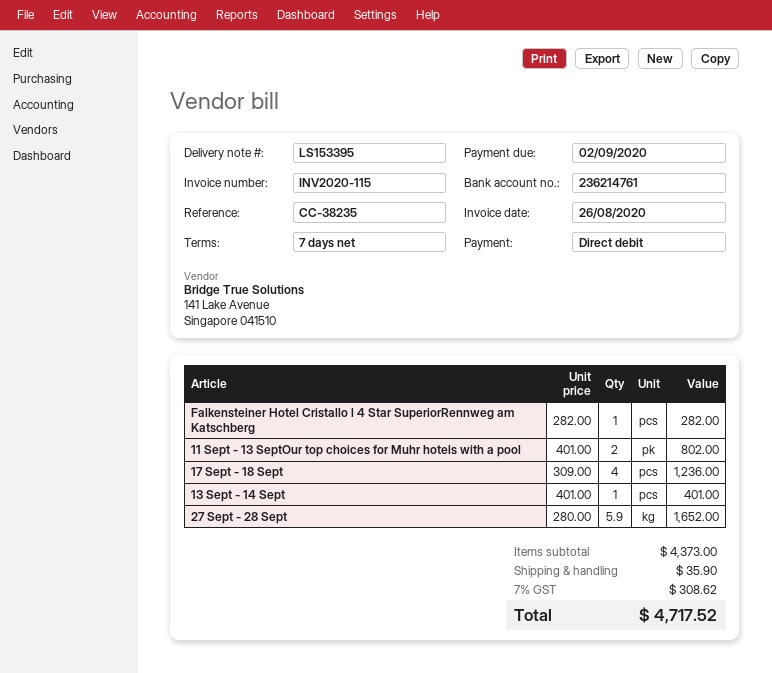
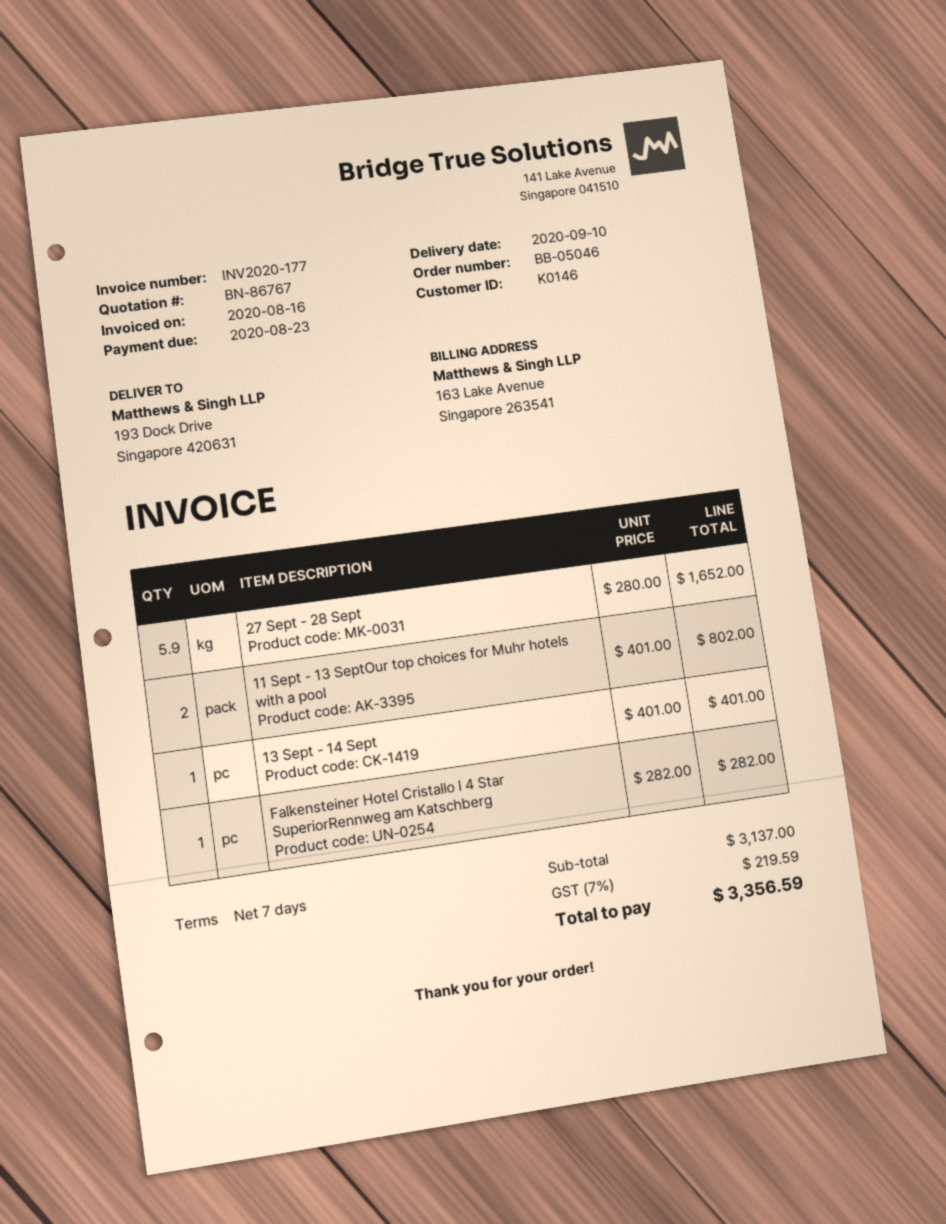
invoice number: INV2020-115 -> INV2020-177
invoice date: 2020-08-26 -> 2020-08-16
due date: 2020-09-02 -> 2020-08-23
17 Sept - 18 Sept: 4 x 309.00 = 1236.00 -> none
subtotal: 4373.00 -> 3137.00
shipping: 35.90 -> none
tax: 7% = 308.62 -> 7% = 219.59
total: 4717.52 -> 3356.59

